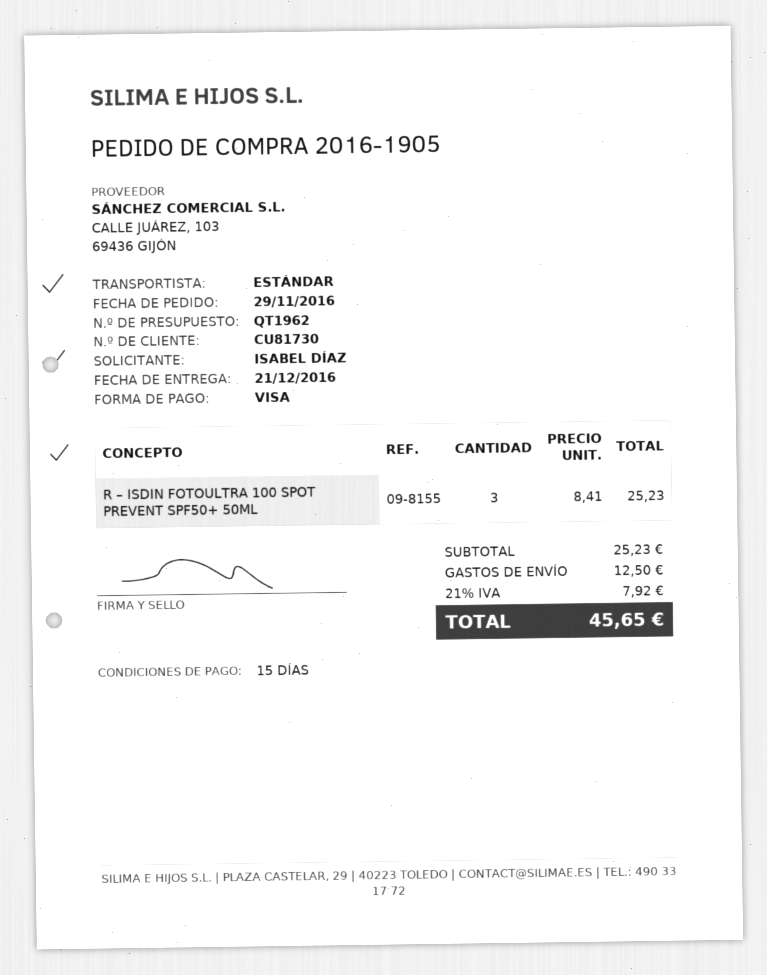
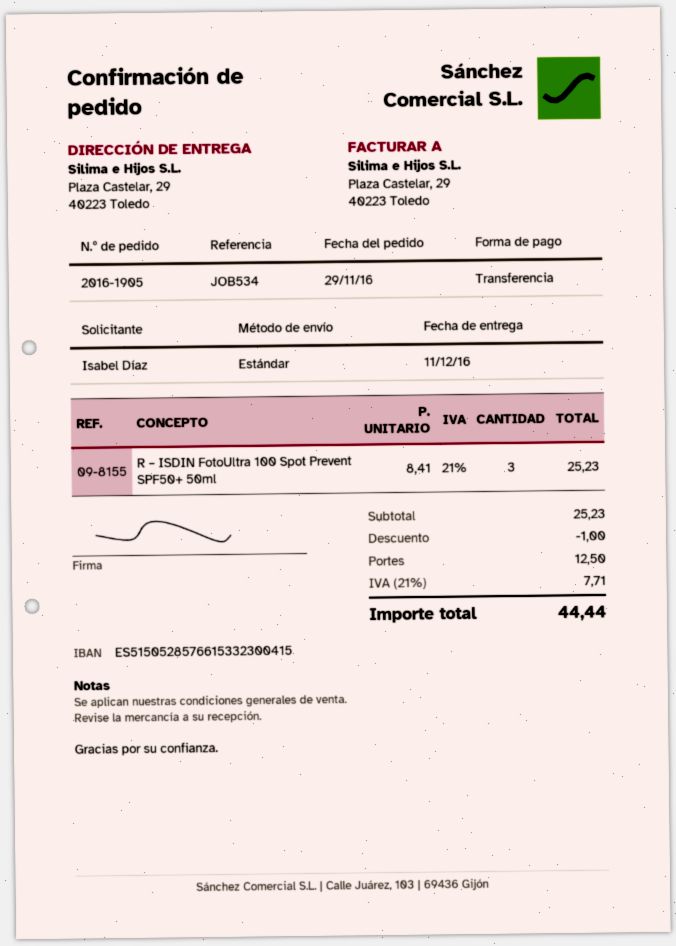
delivery date: 2016-12-21 -> 2016-12-11
payment method: Visa -> bank transfer
discount: none -> 1.00
tax: 21% = 7.92 -> 21% = 7.71
total: 45.65 -> 44.44

